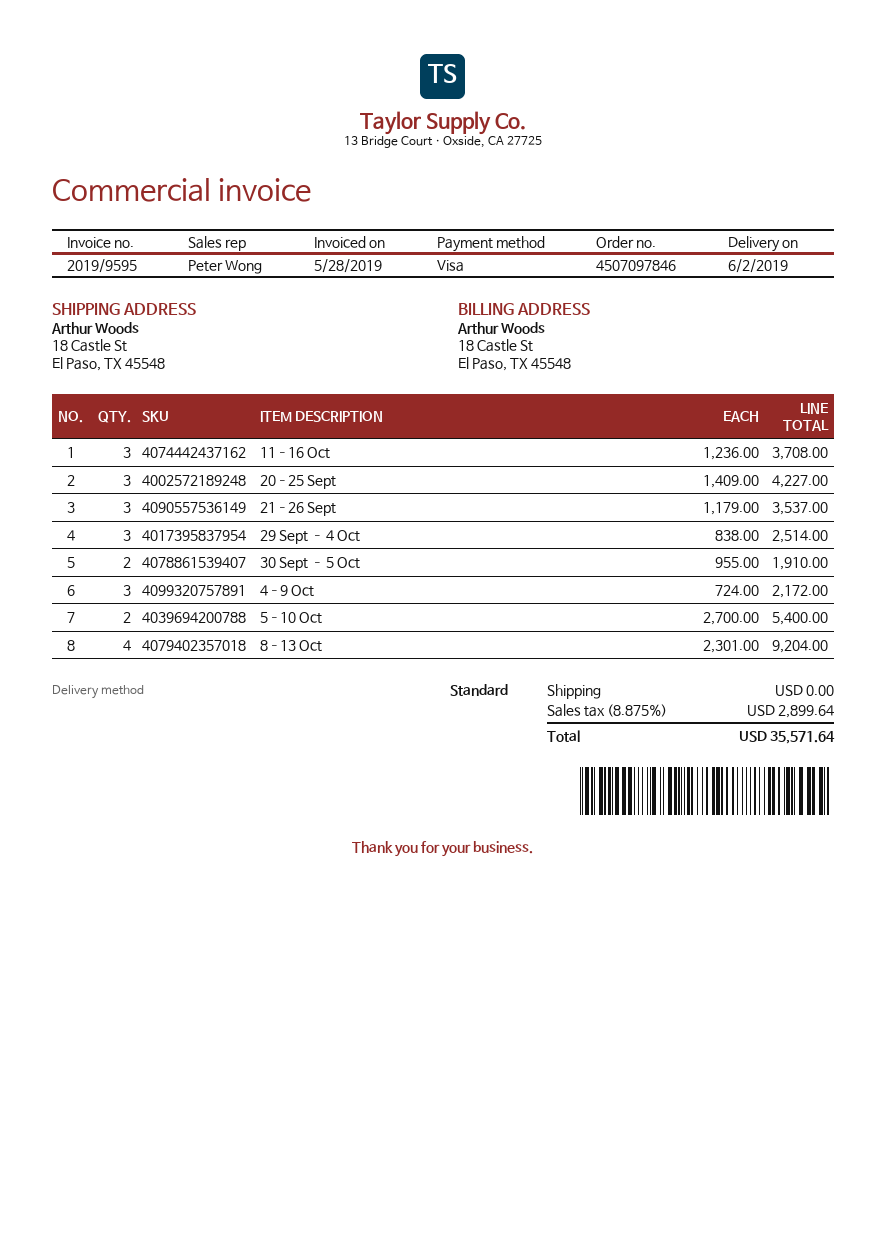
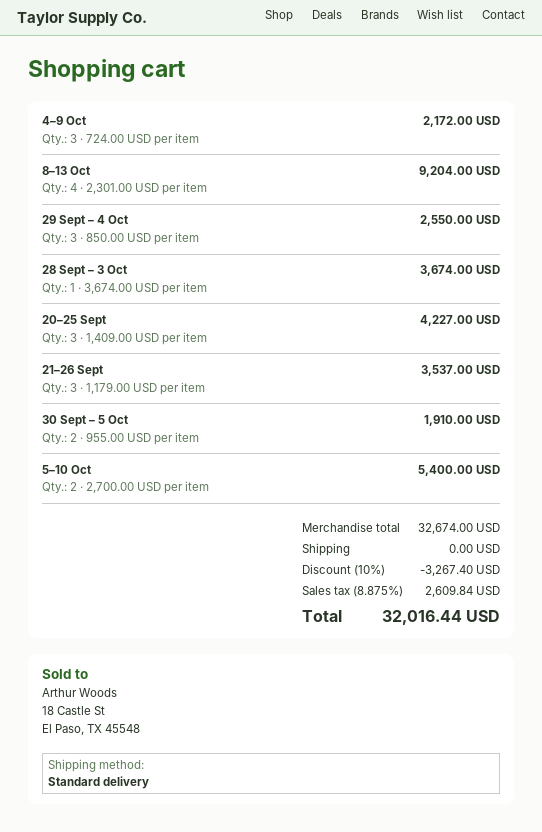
11–16 Oct: 3 x 1236.00 = 3708.00 -> none
29 Sept – 4 Oct: 3 x 838.00 = 2514.00 -> 3 x 850.00 = 2550.00
28 Sept – 3 Oct: none -> 1 x 3674.00 = 3674.00
discount: none -> 10% = 3267.40
tax: 8.875% = 2899.64 -> 8.875% = 2609.84
total: 35571.64 -> 32016.44

